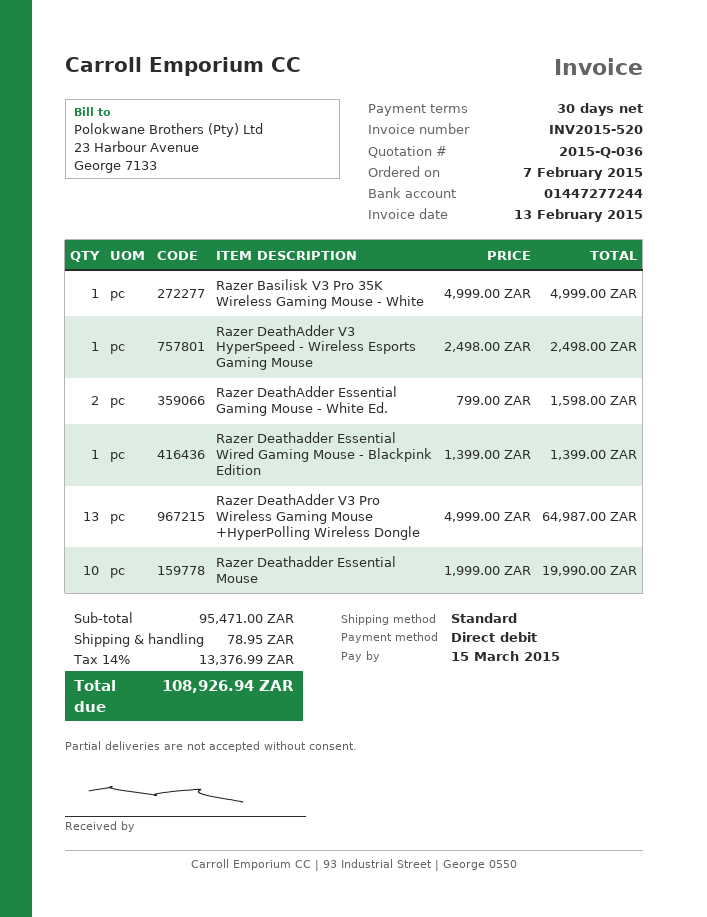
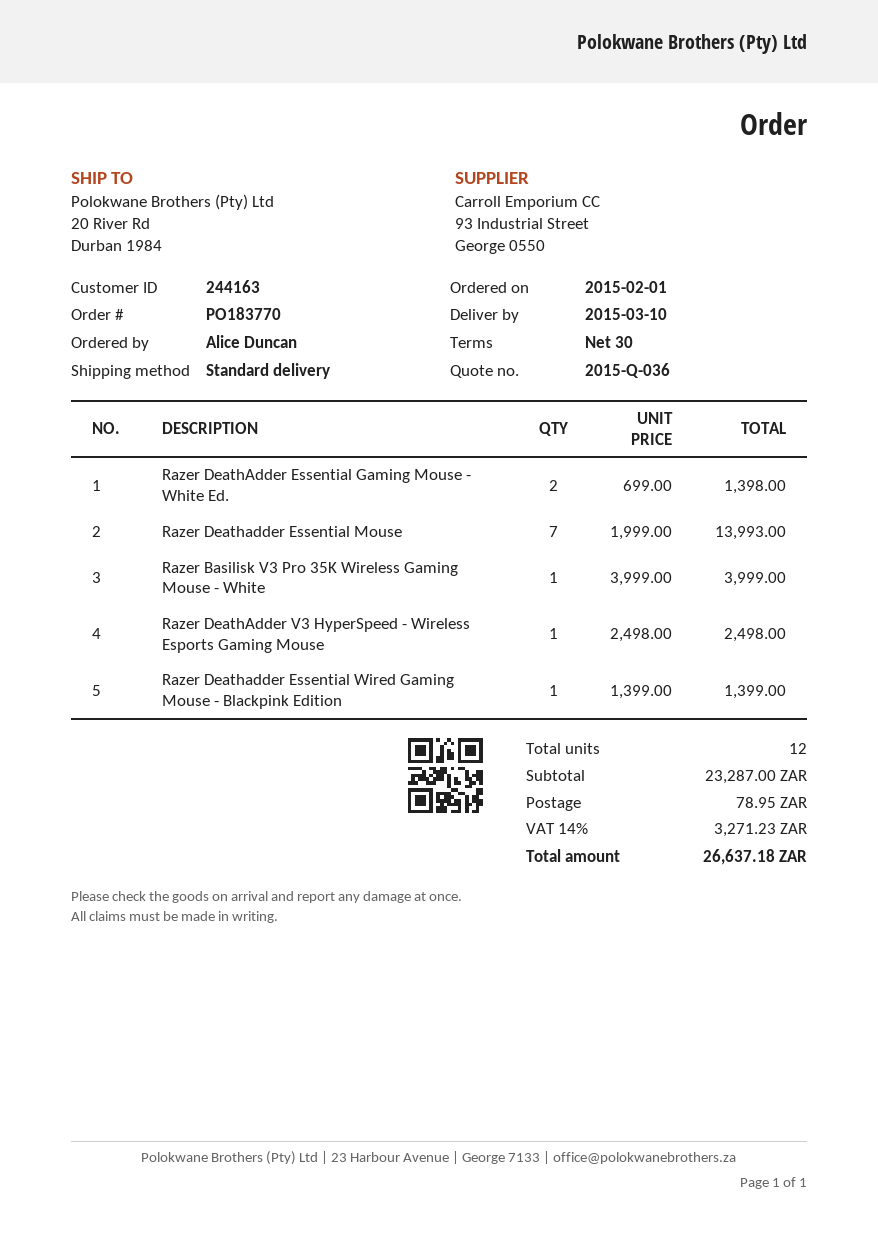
order date: 2015-02-07 -> 2015-02-01
Razer Basilisk V3 Pro 35K Wireless Gaming Mouse - White: 1 x 4999.00 = 4999.00 -> 1 x 3999.00 = 3999.00
Razer DeathAdder Essential Gaming Mouse - White Ed.: 2 x 799.00 = 1598.00 -> 2 x 699.00 = 1398.00
Razer DeathAdder V3 Pro Wireless Gaming Mouse +HyperPolling Wireless Dongle: 13 x 4999.00 = 64987.00 -> none
Razer Deathadder Essential Mouse: 10 x 1999.00 = 19990.00 -> 7 x 1999.00 = 13993.00
subtotal: 95471.00 -> 23287.00
tax: 14% = 13376.99 -> 14% = 3271.23
total: 108926.94 -> 26637.18

